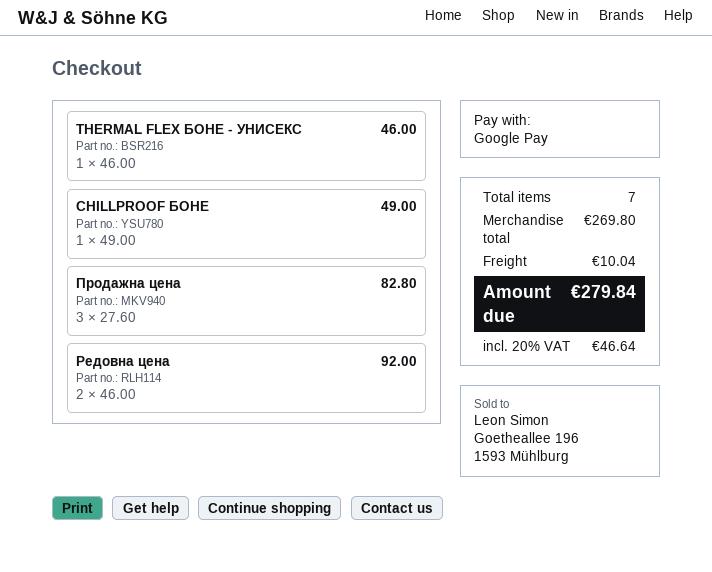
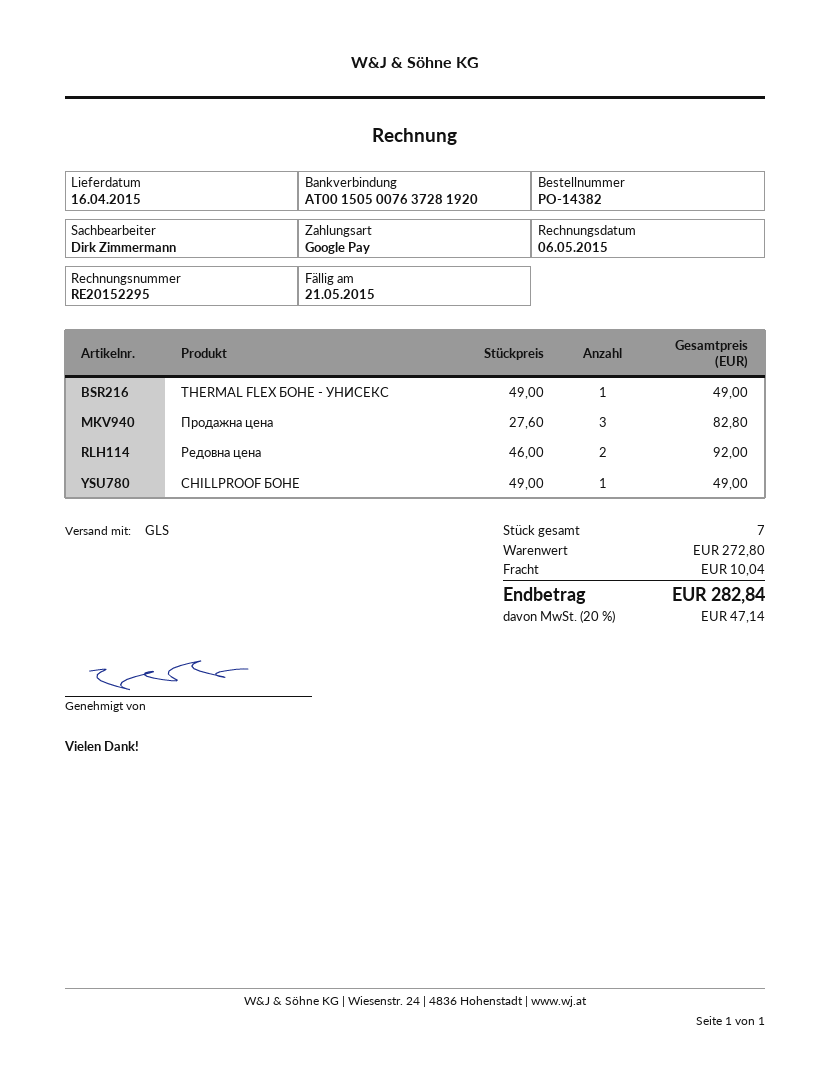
THERMAL FLEX БОНЕ - УНИСЕКС: 1 x 46.00 = 46.00 -> 1 x 49.00 = 49.00
subtotal: 269.80 -> 272.80
tax: 20% = 46.64 -> 20% = 47.14
total: 279.84 -> 282.84

